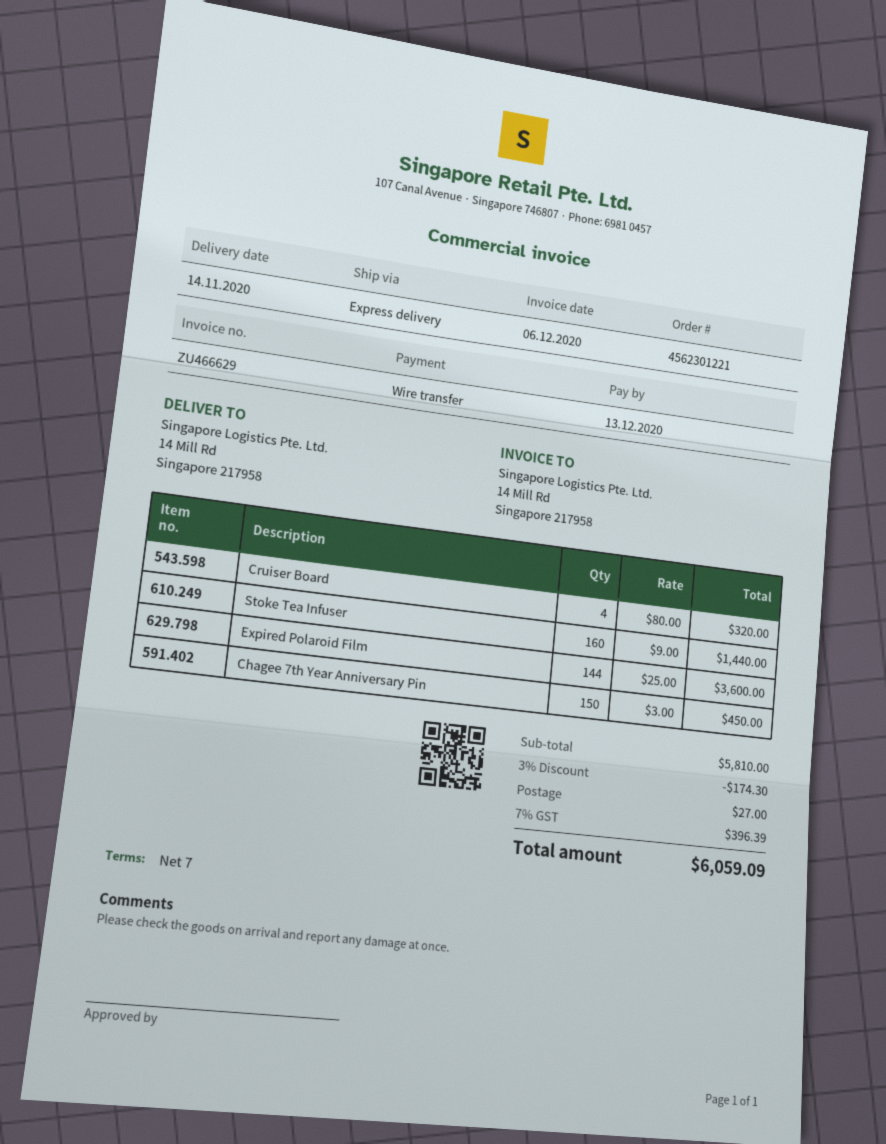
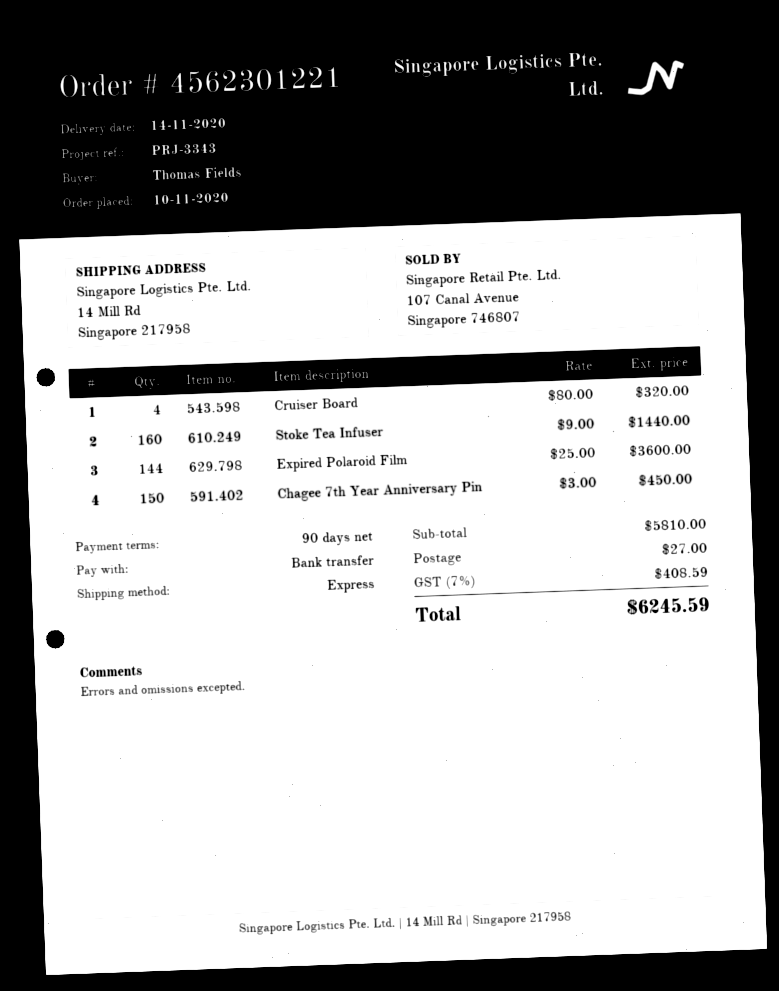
payment terms: 7 days -> 90 days
discount: 3% = 174.30 -> none
tax: 7% = 396.39 -> 7% = 408.59
total: 6059.09 -> 6245.59

